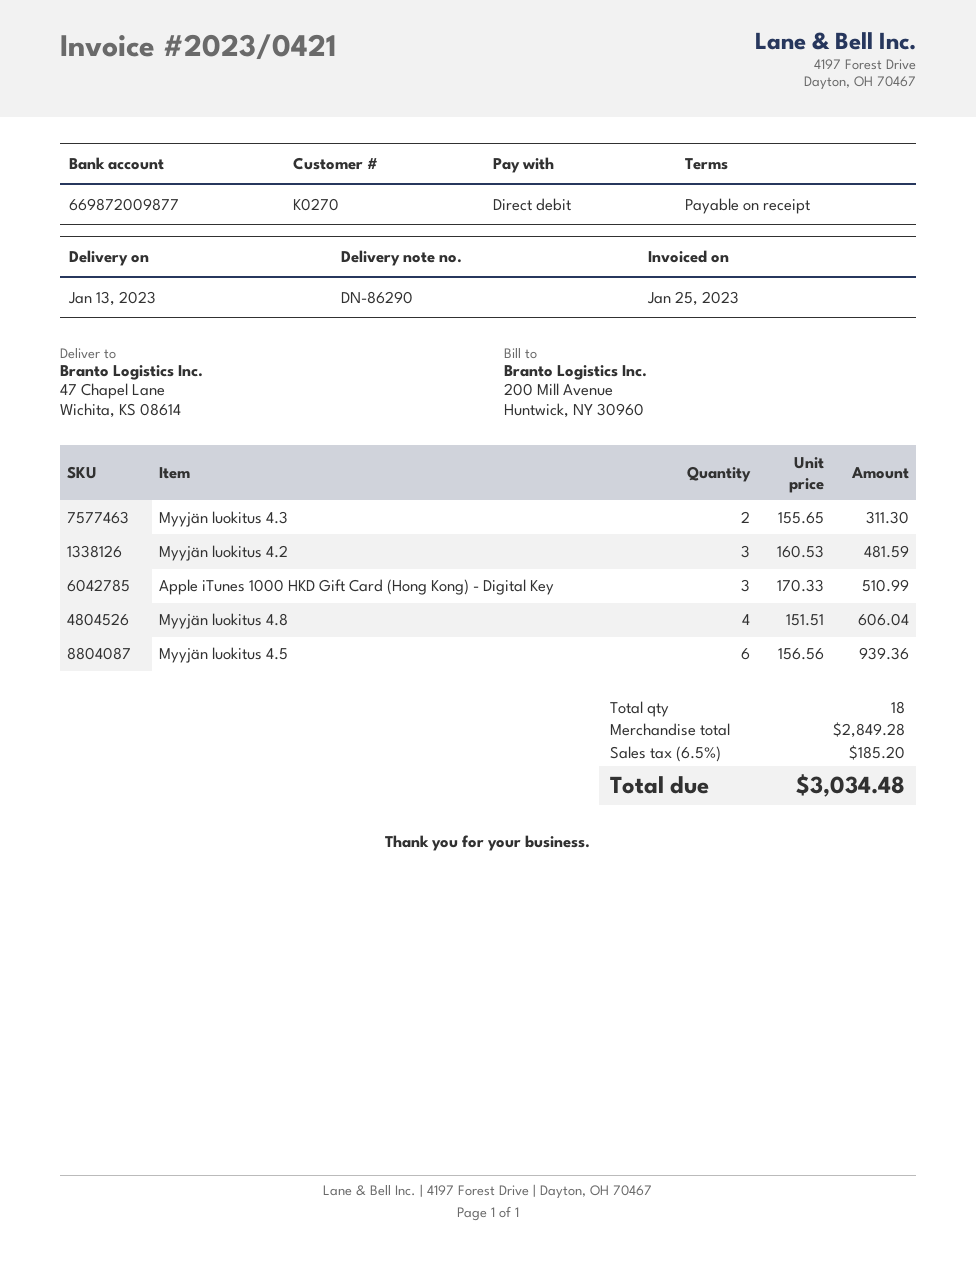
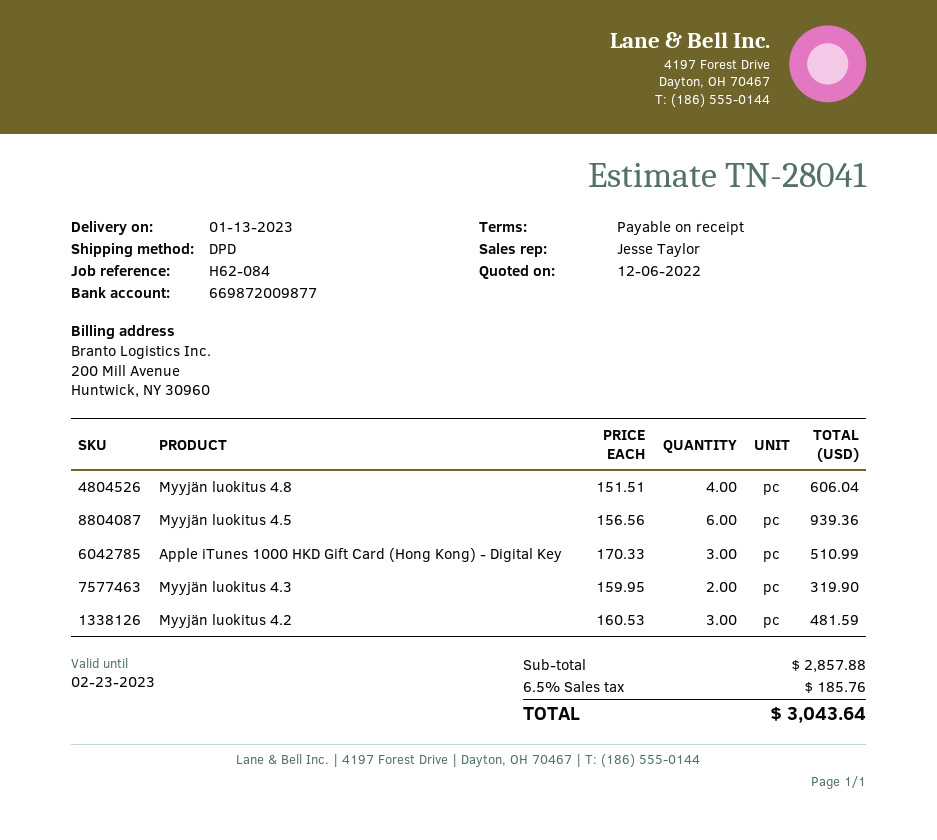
Myyjän luokitus 4.3: 2 x 155.65 = 311.30 -> 2 x 159.95 = 319.90
subtotal: 2849.28 -> 2857.88
tax: 6.5% = 185.20 -> 6.5% = 185.76
total: 3034.48 -> 3043.64

